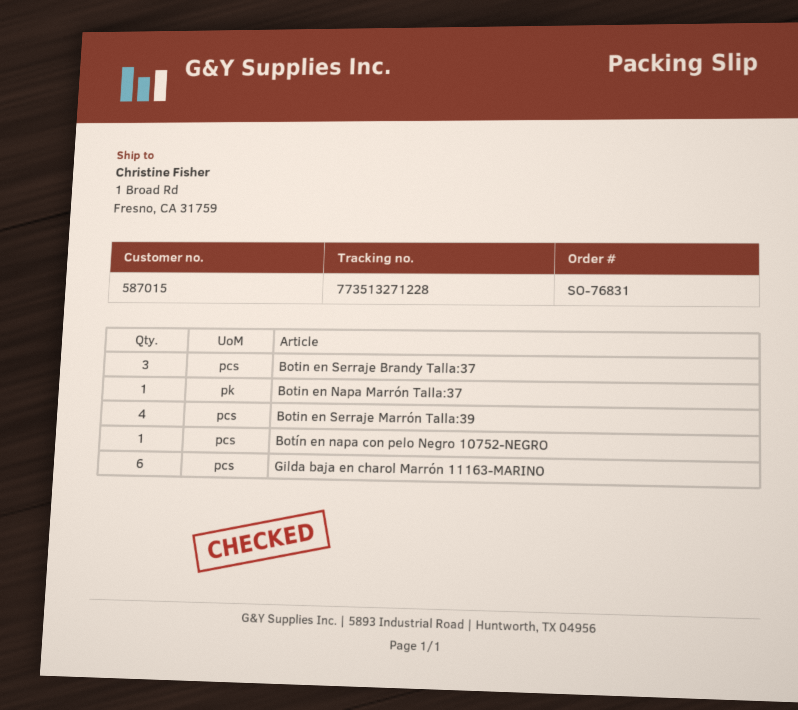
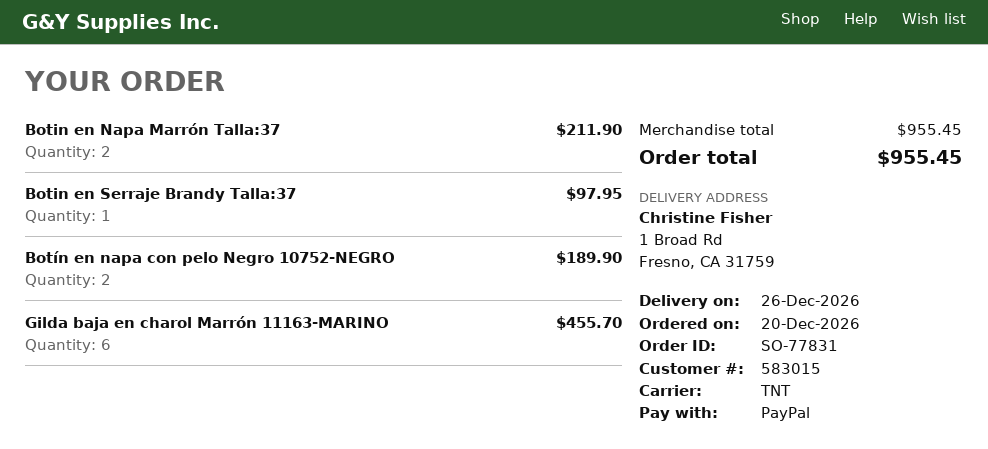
order number: SO-76831 -> SO-77831
customer number: 587015 -> 583015
Botin en Serraje Brandy Talla:37: 3 -> 1
Botin en Napa Marrón Talla:37: 1 -> 2
Botin en Serraje Marrón Talla:39: 4 -> none
Botín en napa con pelo Negro 10752-NEGRO: 1 -> 2

